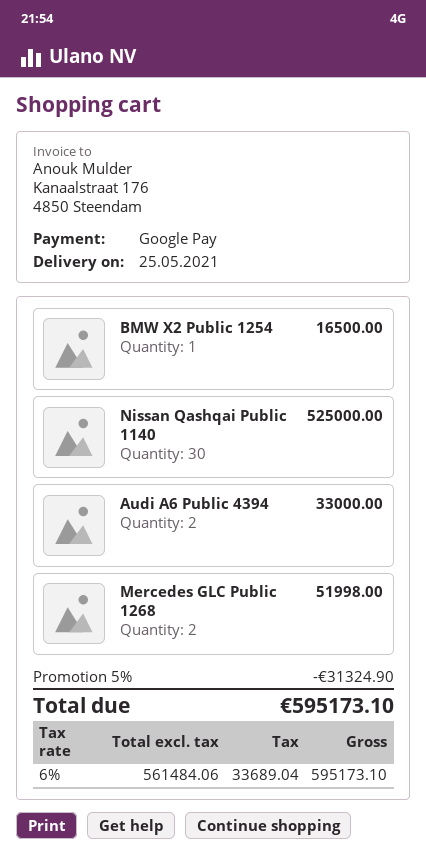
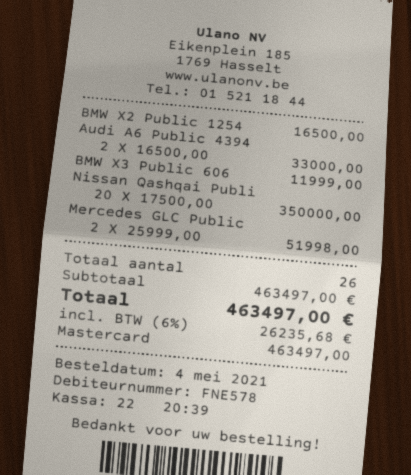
payment method: Google Pay -> Mastercard
Nissan Qashqai Public 1140: 30 for 525000.00 -> 20 for 350000.00
BMW X3 Public 606: none -> 1 for 11999.00
discount: 5% = 31324.90 -> none
tax: 6% = 33689.04 -> 6% = 26235.68
total: 595173.10 -> 463497.00

